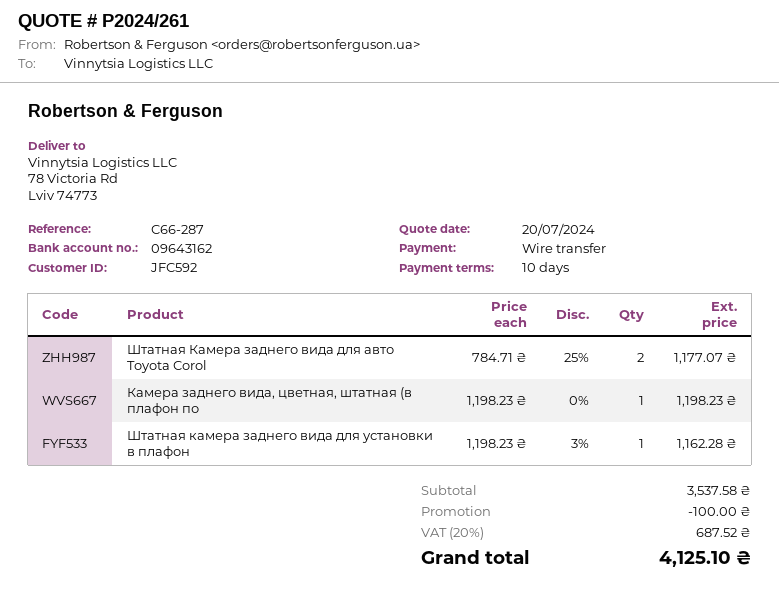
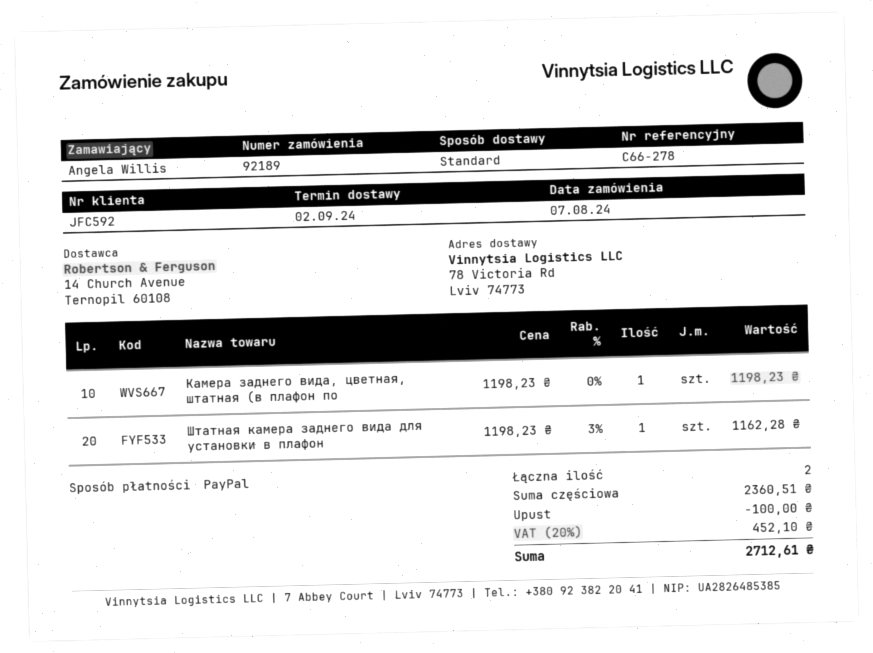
reference: C66-287 -> C66-278
payment method: bank transfer -> PayPal
Штатная Камера заднего вида для авто Toyota Corol: 2 x 784.71 - 25% = 1177.07 -> none
subtotal: 3537.58 -> 2360.51
tax: 20% = 687.52 -> 20% = 452.10
total: 4125.10 -> 2712.61

